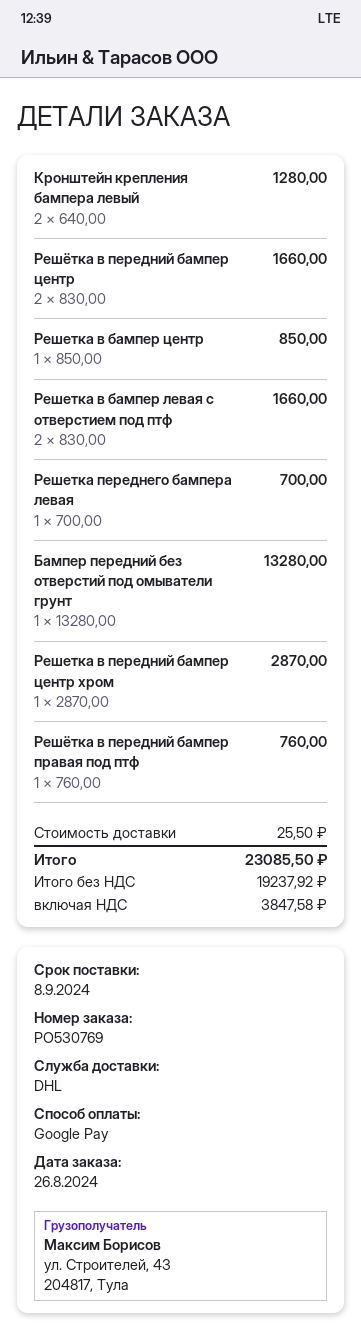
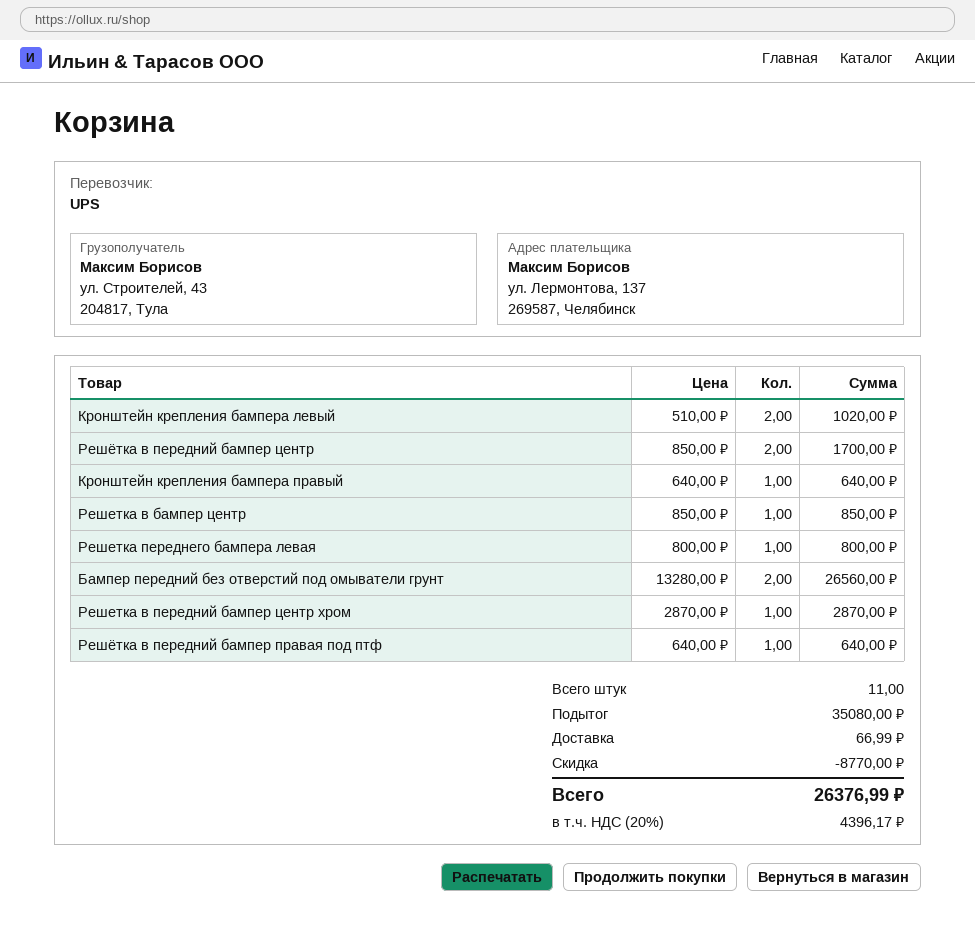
shipping method: DHL -> UPS
Кронштейн крепления бампера левый: 2 x 640.00 = 1280.00 -> 2 x 510.00 = 1020.00
Решётка в передний бампер центр: 2 x 830.00 = 1660.00 -> 2 x 850.00 = 1700.00
Решетка в бампер левая с отверстием под птф: 2 x 830.00 = 1660.00 -> none
Решетка переднего бампера левая: 1 x 700.00 = 700.00 -> 1 x 800.00 = 800.00
Бампер передний без отверстий под омыватели грунт: 1 x 13280.00 = 13280.00 -> 2 x 13280.00 = 26560.00
Решётка в передний бампер правая под птф: 1 x 760.00 = 760.00 -> 1 x 640.00 = 640.00
Кронштейн крепления бампера правый: none -> 1 x 640.00 = 640.00
discount: none -> 8770.00
shipping: 25.50 -> 66.99
tax: 3847.58 -> 4396.17
total: 23085.50 -> 26376.99

